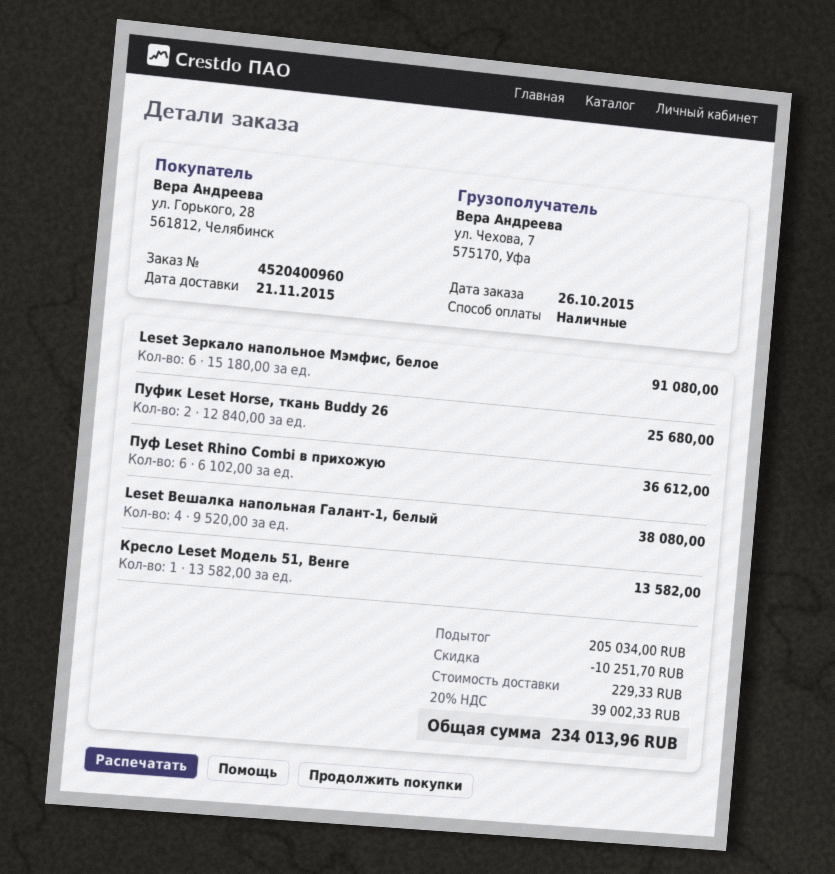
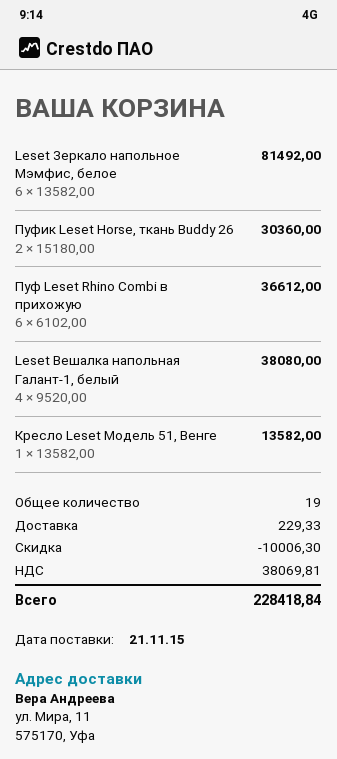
ship to: ул. Чехова, 7, 575170, Уфа -> ул. Мира, 11, 575170, Уфа
Leset Зеркало напольное Мэмфис, белое: 6 x 15180.00 = 91080.00 -> 6 x 13582.00 = 81492.00
Пуфик Leset Horse, ткань Buddy 26: 2 x 12840.00 = 25680.00 -> 2 x 15180.00 = 30360.00
discount: 10251.70 -> 10006.30
tax: 39002.33 -> 38069.81
total: 234013.96 -> 228418.84

